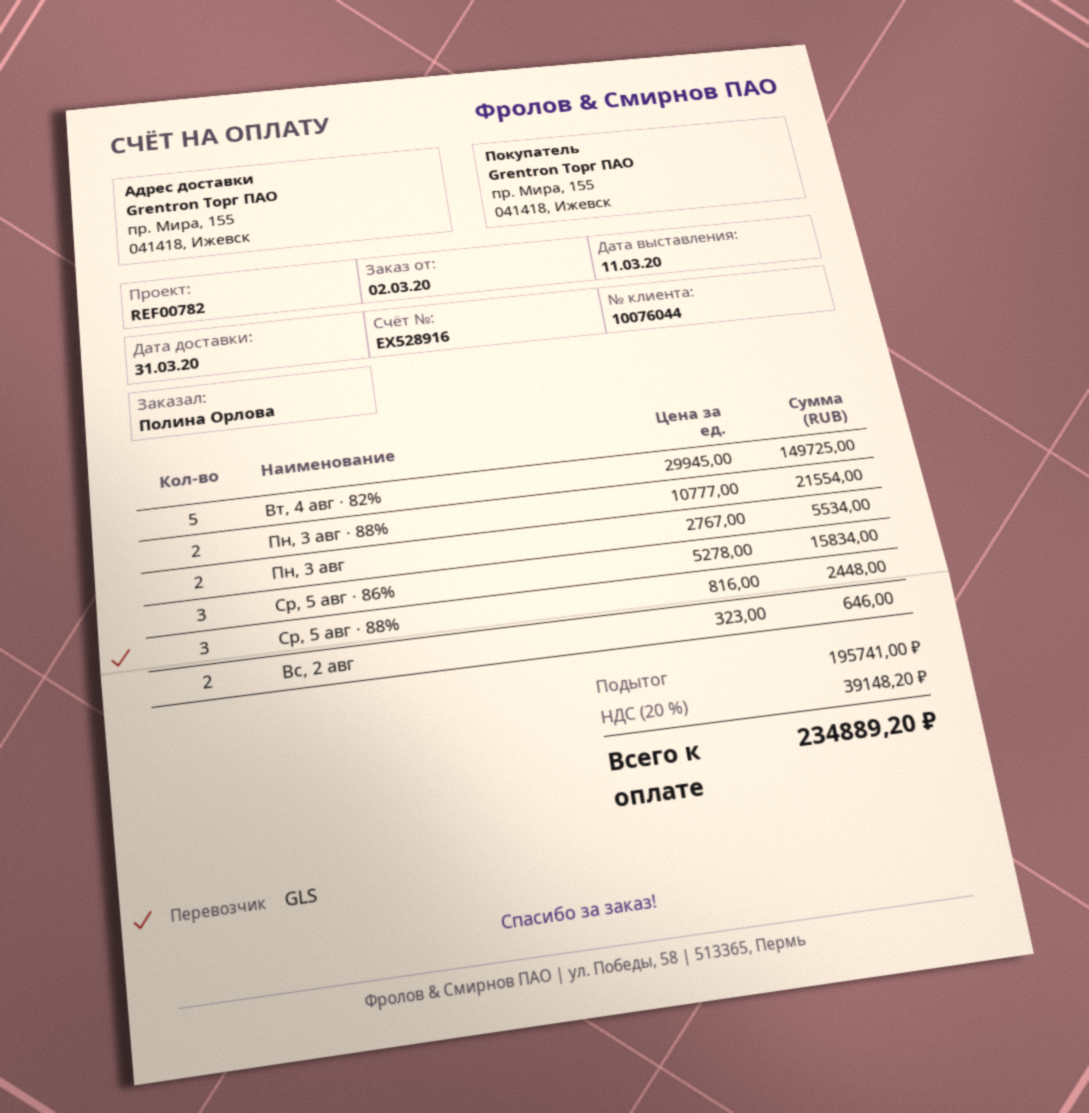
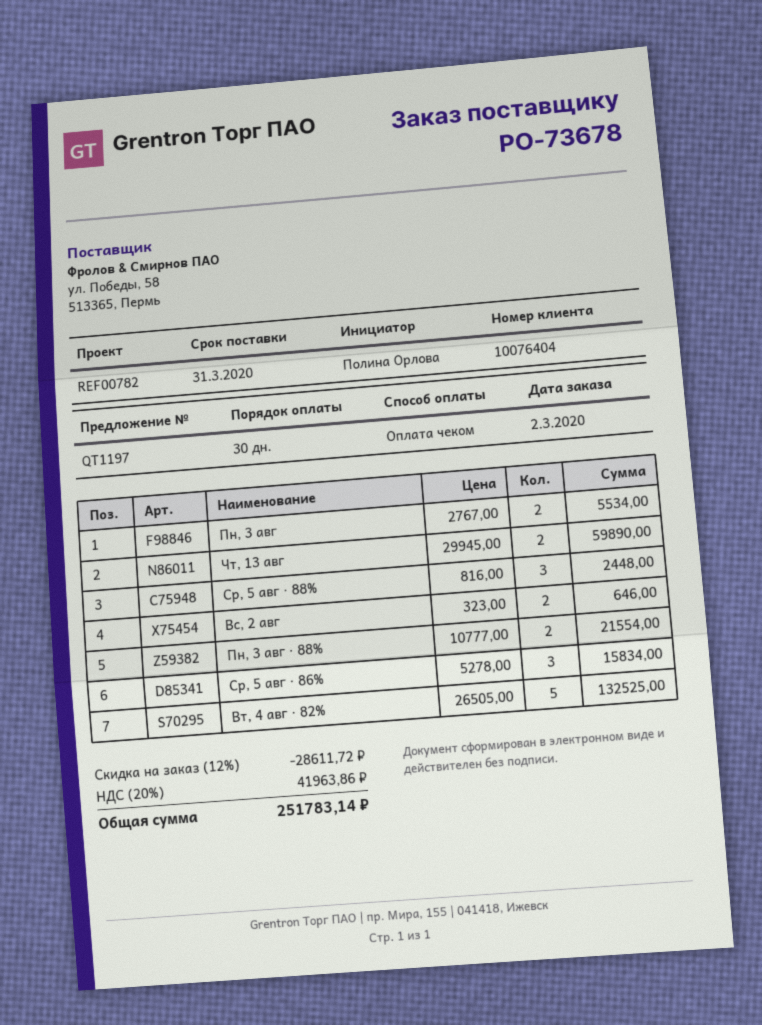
customer number: 10076044 -> 10076404
Вт, 4 авг · 82%: 5 x 29945.00 = 149725.00 -> 5 x 26505.00 = 132525.00
Чт, 13 авг: none -> 2 x 29945.00 = 59890.00
discount: none -> 12% = 28611.72
tax: 20% = 39148.20 -> 20% = 41963.86
total: 234889.20 -> 251783.14

